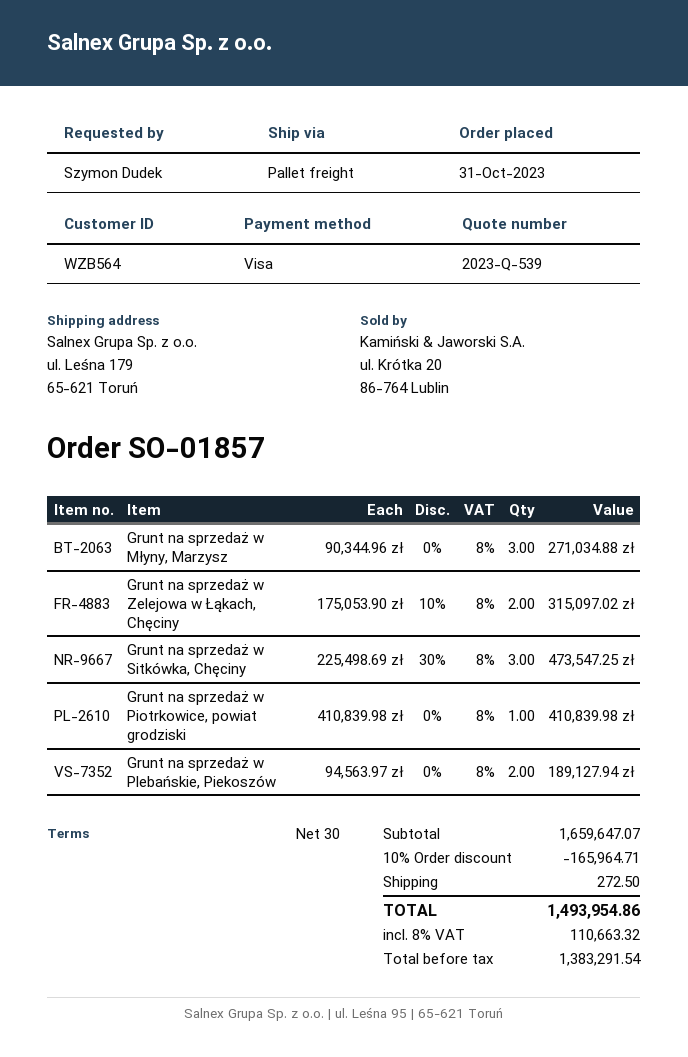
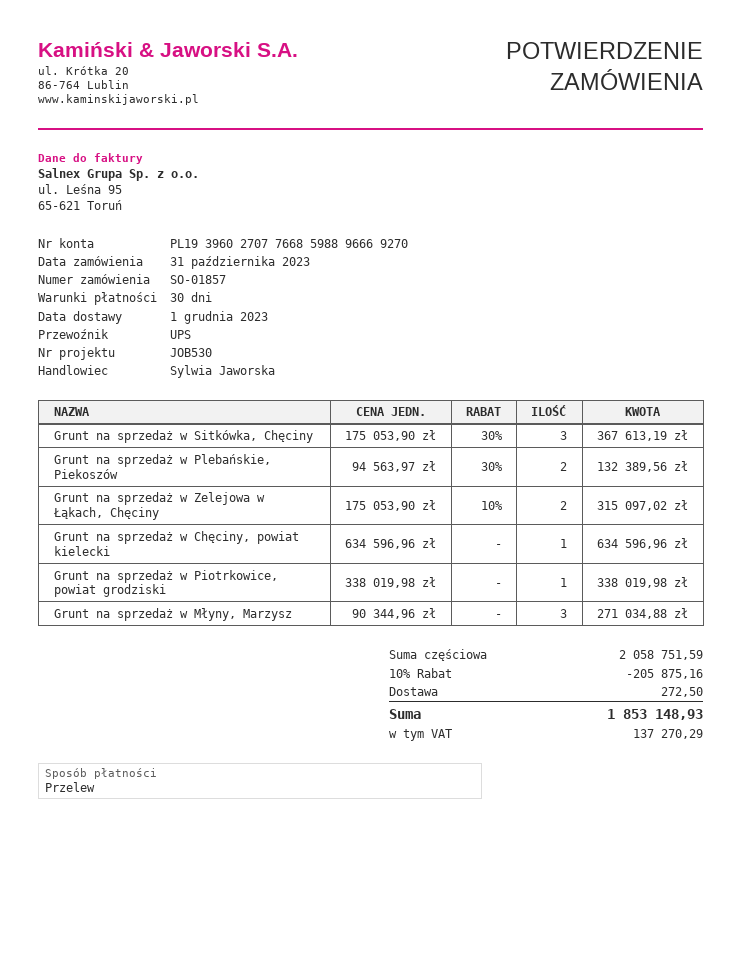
payment method: Visa -> bank transfer
shipping method: pallet freight -> UPS
Grunt na sprzedaż w Sitkówka, Chęciny: 3 x 225498.69 - 30% = 473547.25 -> 3 x 175053.90 - 30% = 367613.19
Grunt na sprzedaż w Piotrkowice, powiat grodziski: 1 x 410839.98 = 410839.98 -> 1 x 338019.98 = 338019.98
Grunt na sprzedaż w Plebańskie, Piekoszów: 2 x 94563.97 = 189127.94 -> 2 x 94563.97 - 30% = 132389.56
Grunt na sprzedaż w Chęciny, powiat kielecki: none -> 1 x 634596.96 = 634596.96
subtotal: 1659647.07 -> 2058751.59
discount: 10% = 165964.71 -> 10% = 205875.16
tax: 110663.32 -> 137270.29
total: 1493954.86 -> 1853148.93

